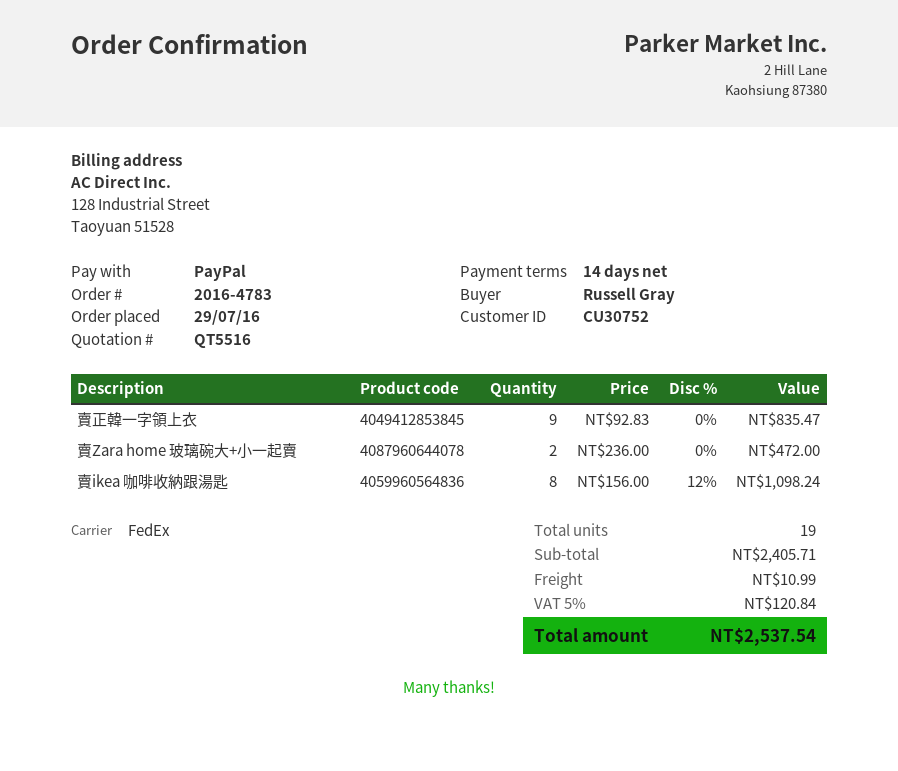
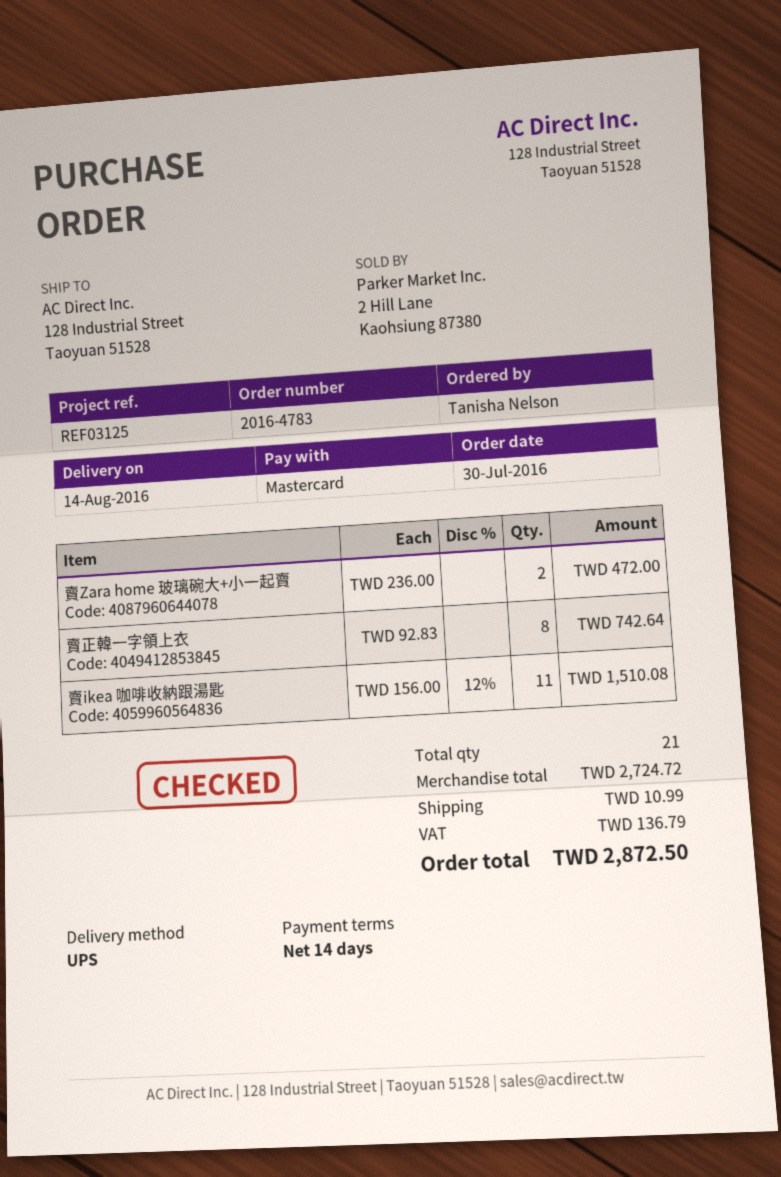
order date: 2016-07-29 -> 2016-07-30
ordered by: Russell Gray -> Tanisha Nelson
payment method: PayPal -> Mastercard
shipping method: FedEx -> UPS
賣正韓一字領上衣: 9 x 92.83 = 835.47 -> 8 x 92.83 = 742.64
賣ikea 咖啡收納跟湯匙: 8 x 156.00 - 12% = 1098.24 -> 11 x 156.00 - 12% = 1510.08
total quantity: 19 -> 21
subtotal: 2405.71 -> 2724.72
tax: 120.84 -> 136.79
total: 2537.54 -> 2872.50

